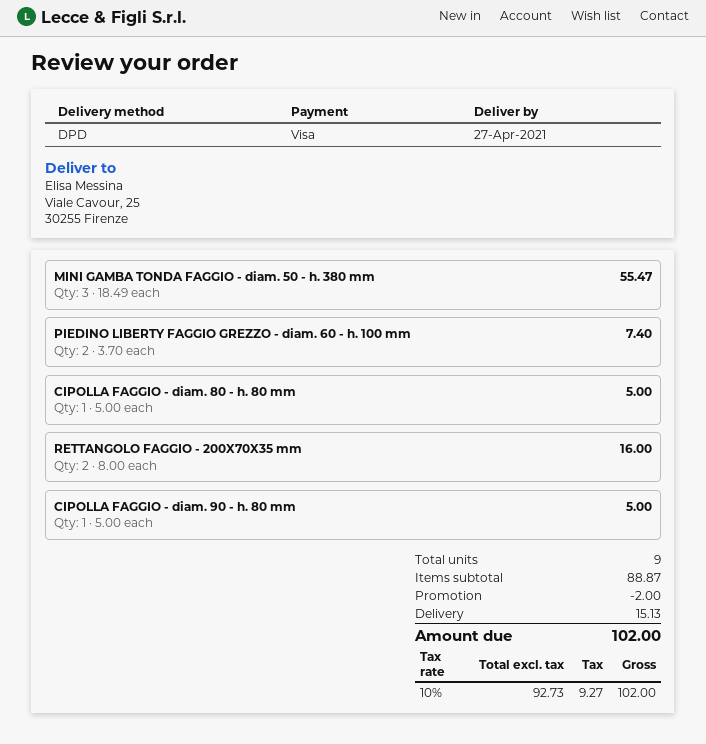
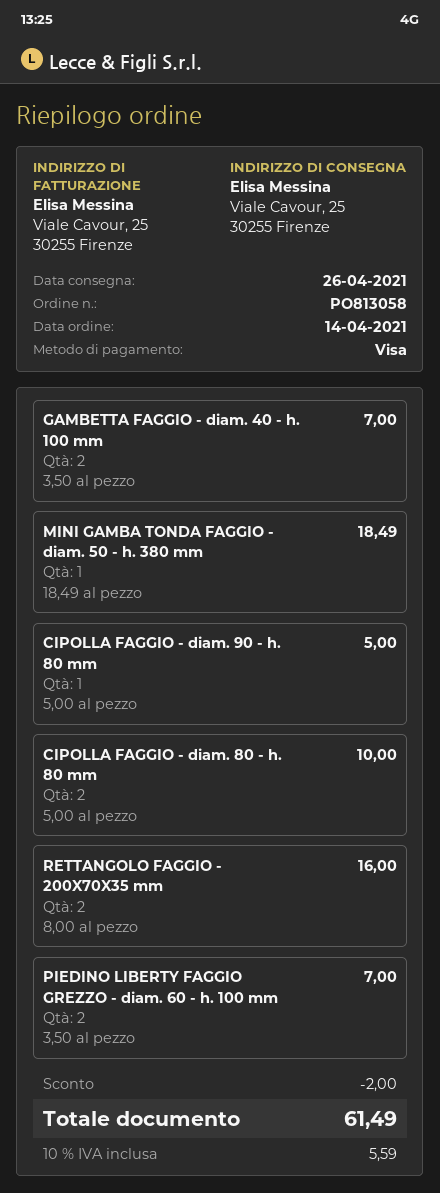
delivery date: 2021-04-27 -> 2021-04-26
MINI GAMBA TONDA FAGGIO - diam. 50 - h. 380 mm: 3 x 18.49 = 55.47 -> 1 x 18.49 = 18.49
PIEDINO LIBERTY FAGGIO GREZZO - diam. 60 - h. 100 mm: 2 x 3.70 = 7.40 -> 2 x 3.50 = 7.00
CIPOLLA FAGGIO - diam. 80 - h. 80 mm: 1 x 5.00 = 5.00 -> 2 x 5.00 = 10.00
GAMBETTA FAGGIO - diam. 40 - h. 100 mm: none -> 2 x 3.50 = 7.00
shipping: 15.13 -> none
tax: 10% = 9.27 -> 10% = 5.59
total: 102.00 -> 61.49

